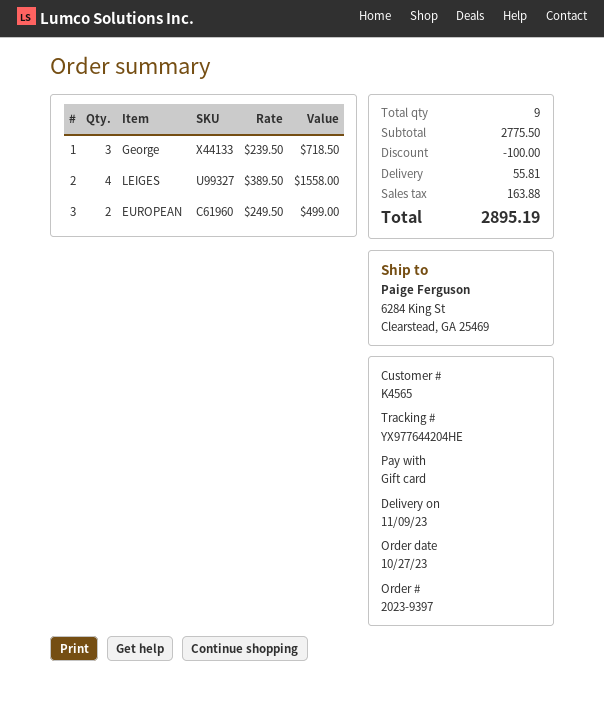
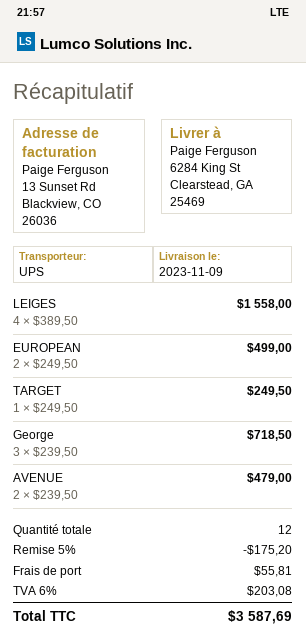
TARGET: none -> 1 x 249.50 = 249.50
AVENUE: none -> 2 x 239.50 = 479.00
total quantity: 9 -> 12
discount: 100.00 -> 175.20
tax: 163.88 -> 203.08
total: 2895.19 -> 3587.69

